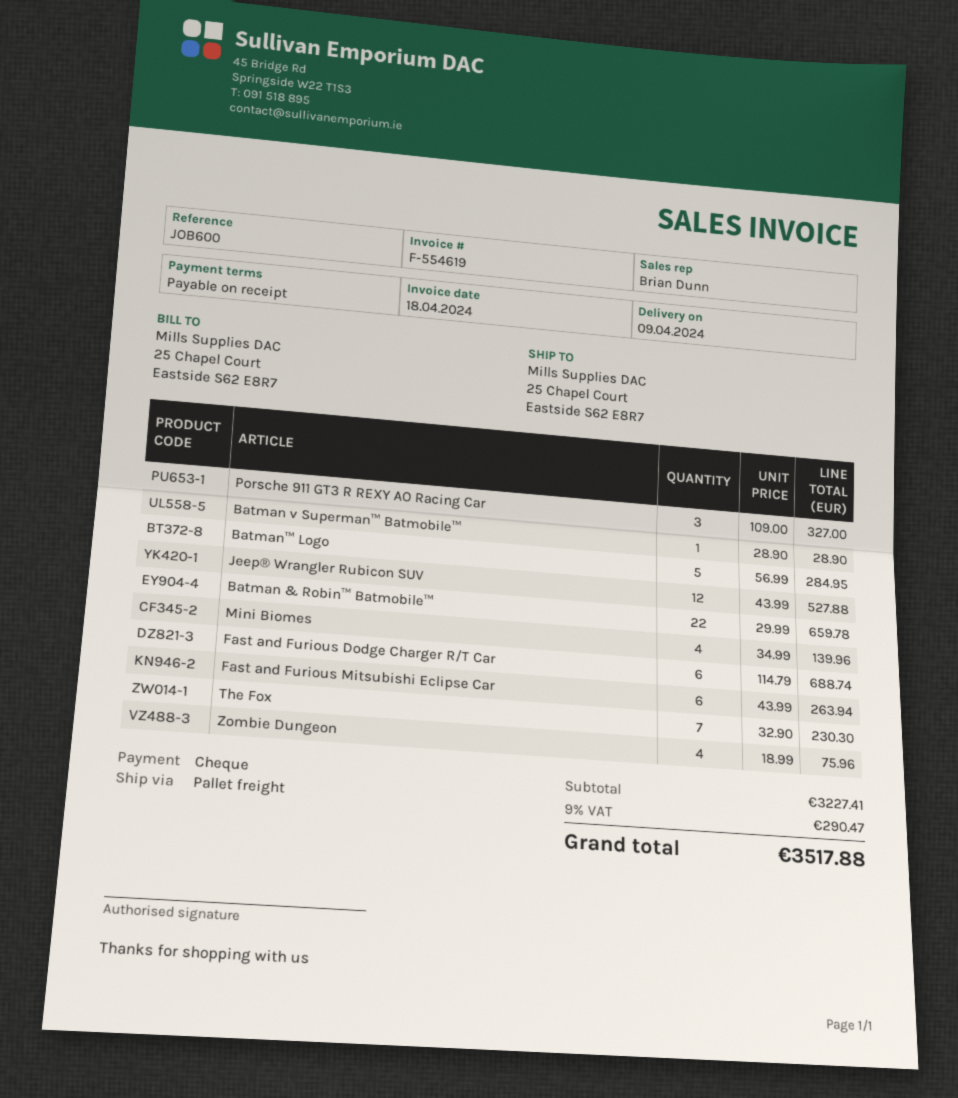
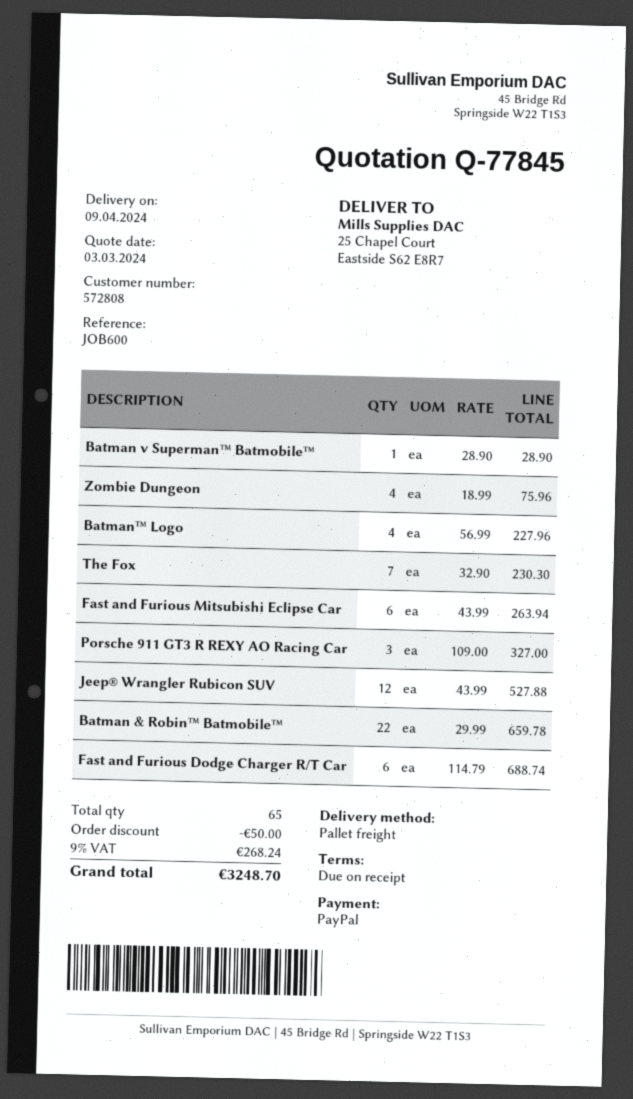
payment method: cheque -> PayPal
Batman™ Logo: 5 x 56.99 = 284.95 -> 4 x 56.99 = 227.96
Mini Biomes: 4 x 34.99 = 139.96 -> none
discount: none -> 50.00
tax: 9% = 290.47 -> 9% = 268.24
total: 3517.88 -> 3248.70

